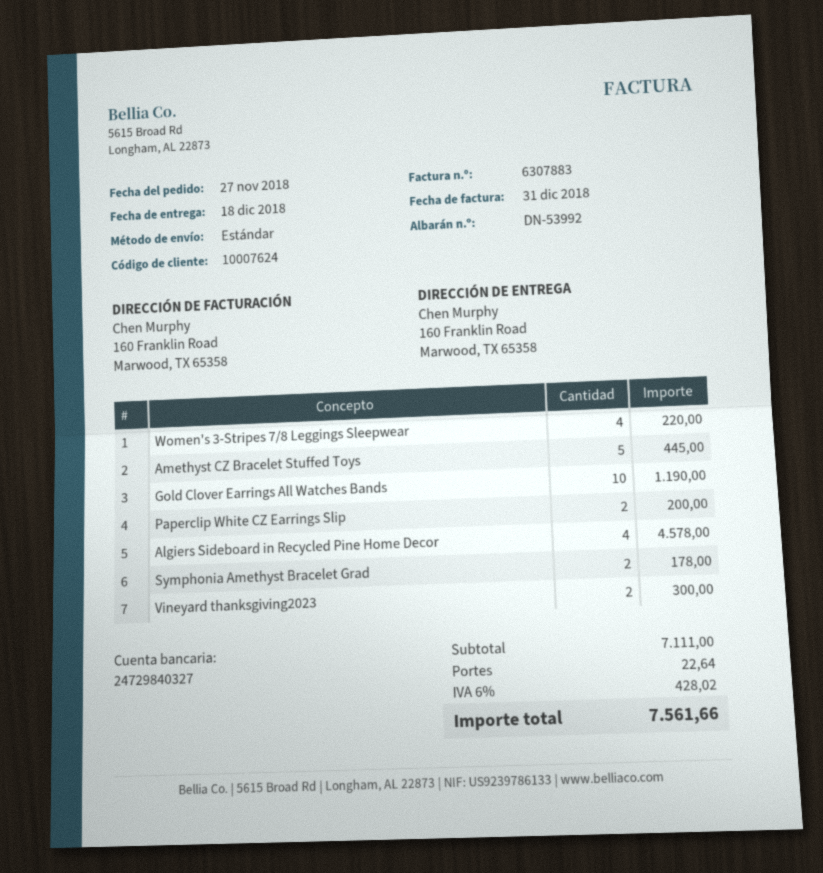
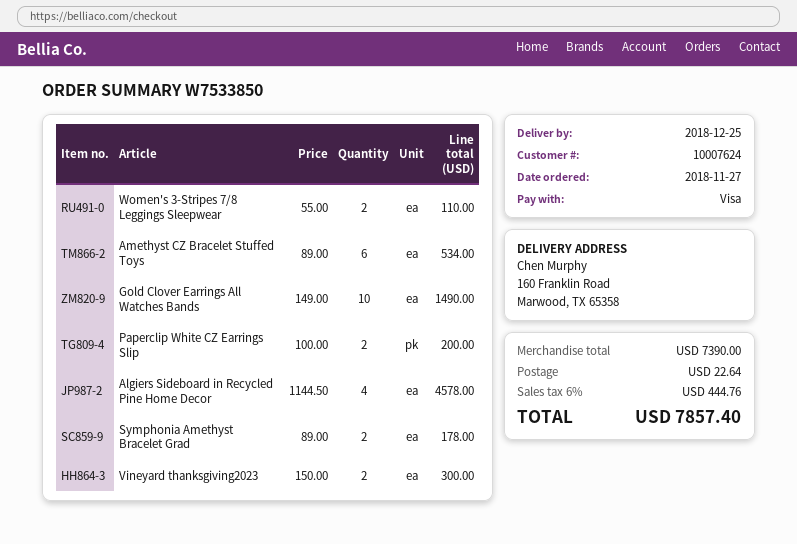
delivery date: 2018-12-18 -> 2018-12-25
Women's 3-Stripes 7/8 Leggings Sleepwear: 4 for 220.00 -> 2 for 110.00
Amethyst CZ Bracelet Stuffed Toys: 5 for 445.00 -> 6 for 534.00
Gold Clover Earrings All Watches Bands: 10 for 1190.00 -> 10 for 1490.00
subtotal: 7111.00 -> 7390.00
tax: 6% = 428.02 -> 6% = 444.76
total: 7561.66 -> 7857.40

